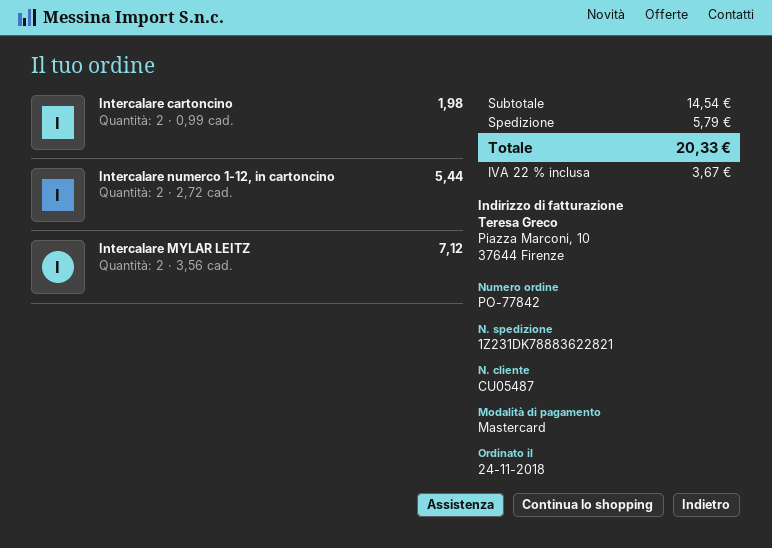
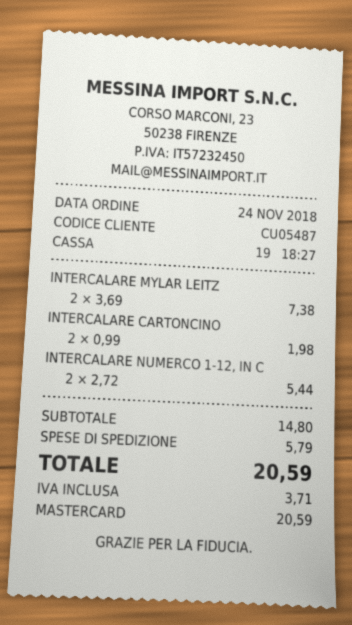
Intercalare MYLAR LEITZ: 2 x 3.56 = 7.12 -> 2 x 3.69 = 7.38
subtotal: 14.54 -> 14.80
tax: 3.67 -> 3.71
total: 20.33 -> 20.59

